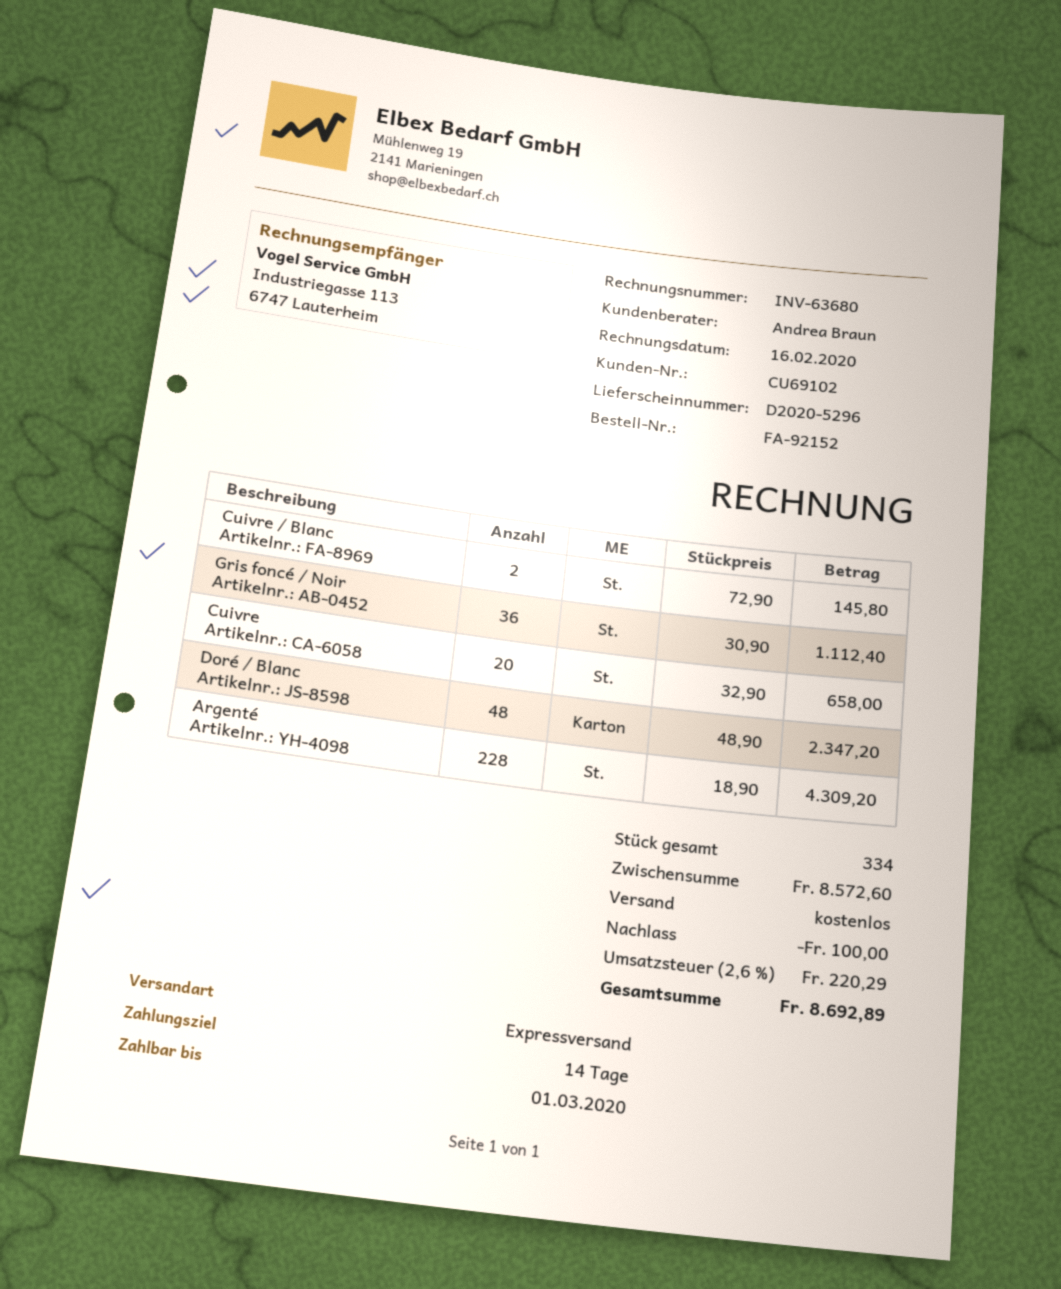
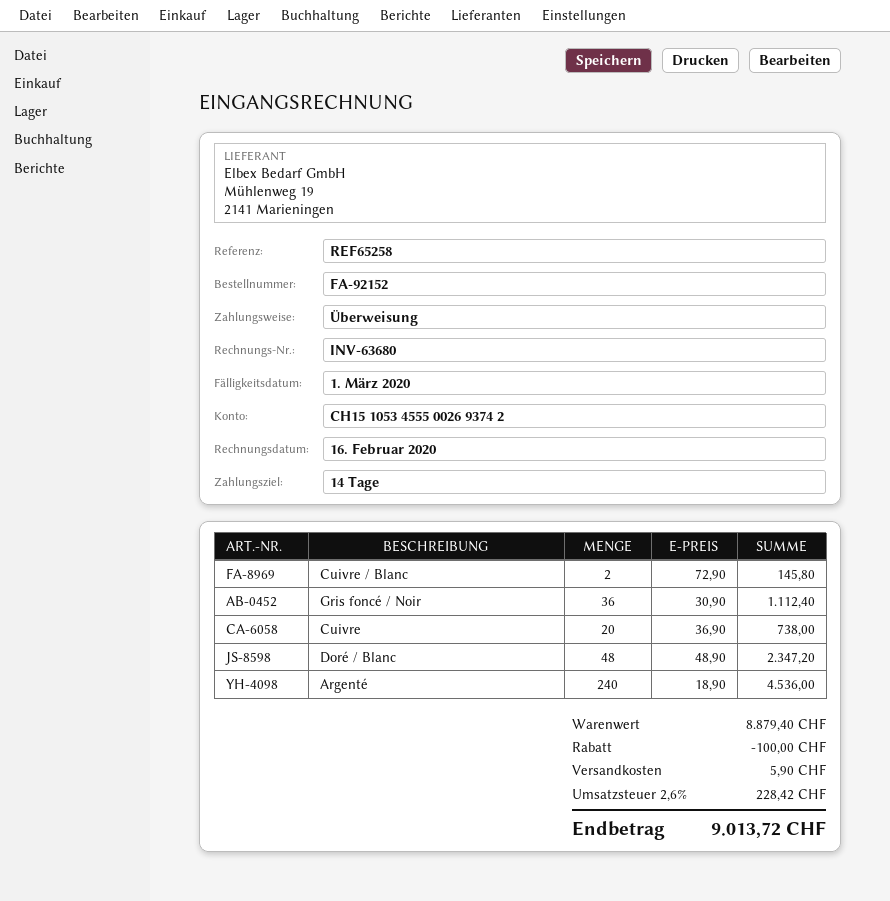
Cuivre: 20 x 32.90 = 658.00 -> 20 x 36.90 = 738.00
Argenté: 228 x 18.90 = 4309.20 -> 240 x 18.90 = 4536.00
subtotal: 8572.60 -> 8879.40
shipping: 0.00 -> 5.90
tax: 2.6% = 220.29 -> 2.6% = 228.42
total: 8692.89 -> 9013.72

